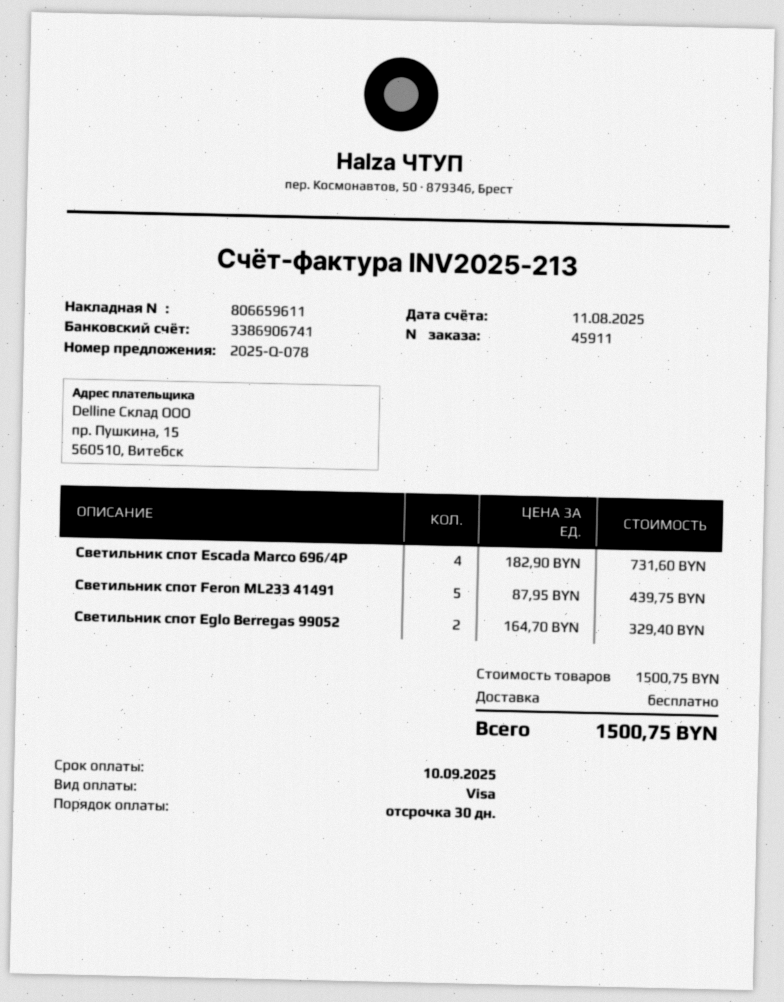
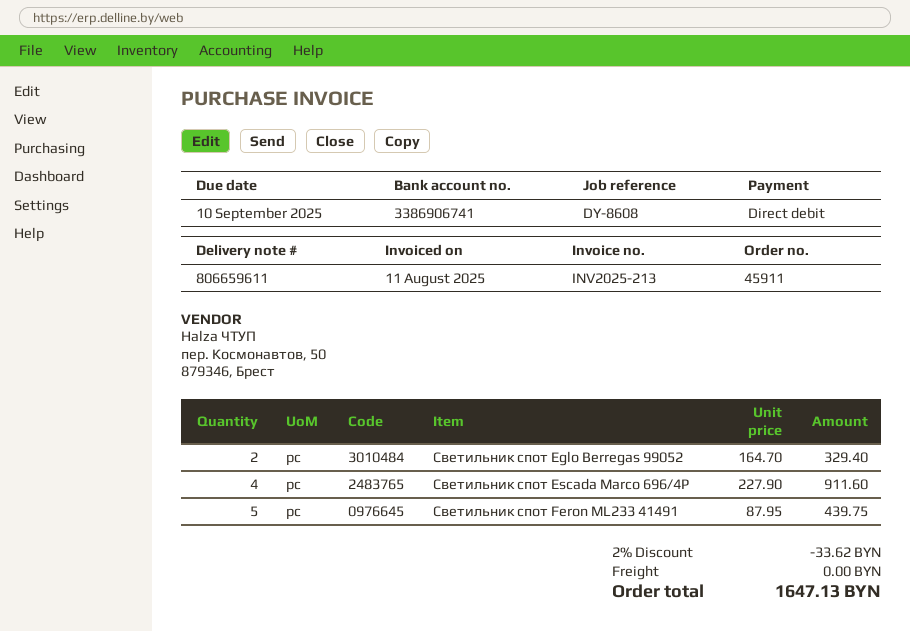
payment method: Visa -> direct debit
Светильник спот Escada Marco 696/4P: 4 x 182.90 = 731.60 -> 4 x 227.90 = 911.60
discount: none -> 2% = 33.62
total: 1500.75 -> 1647.13

